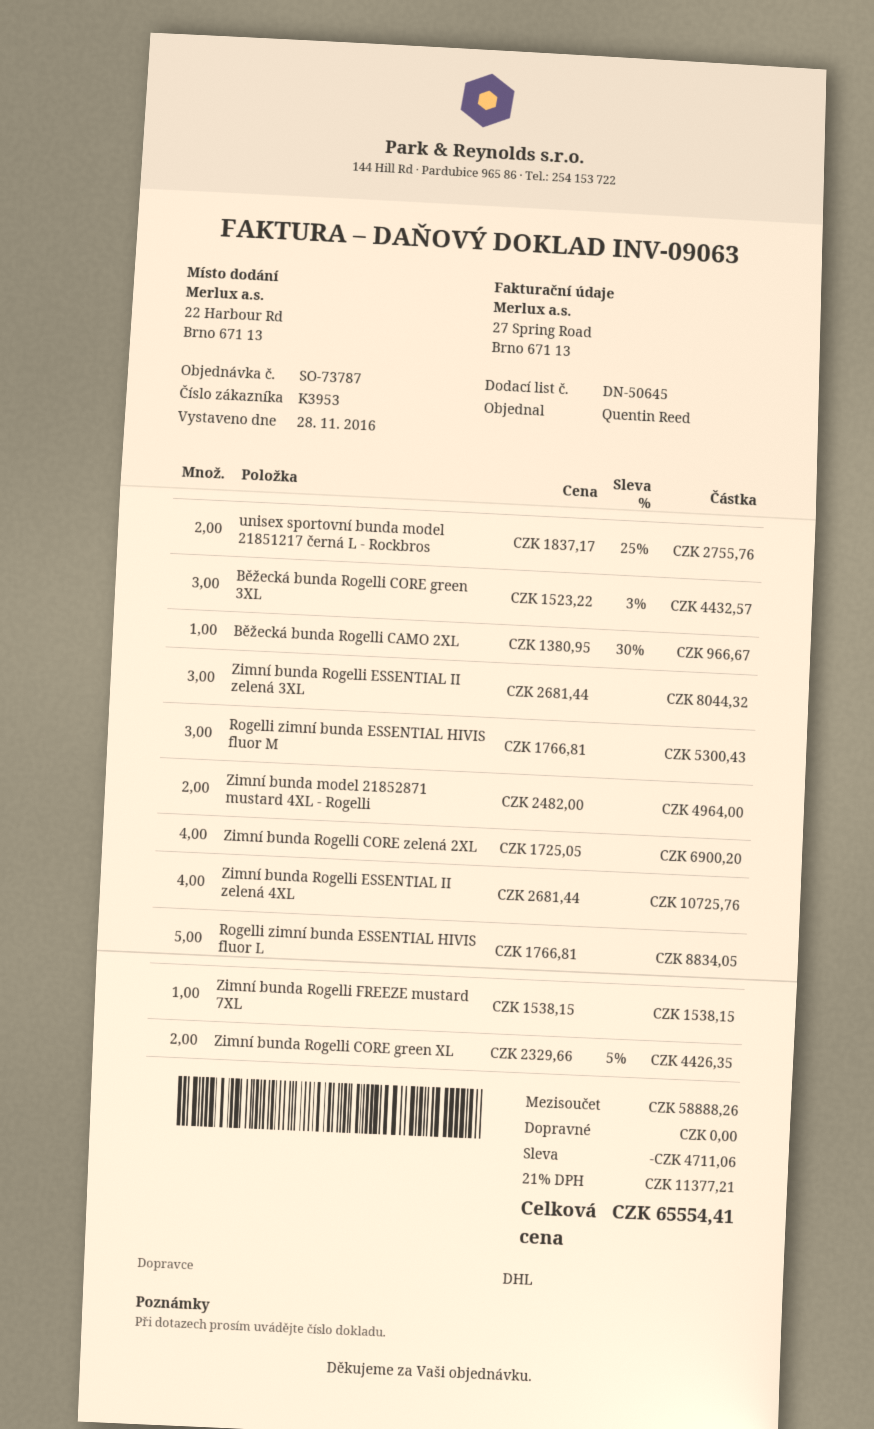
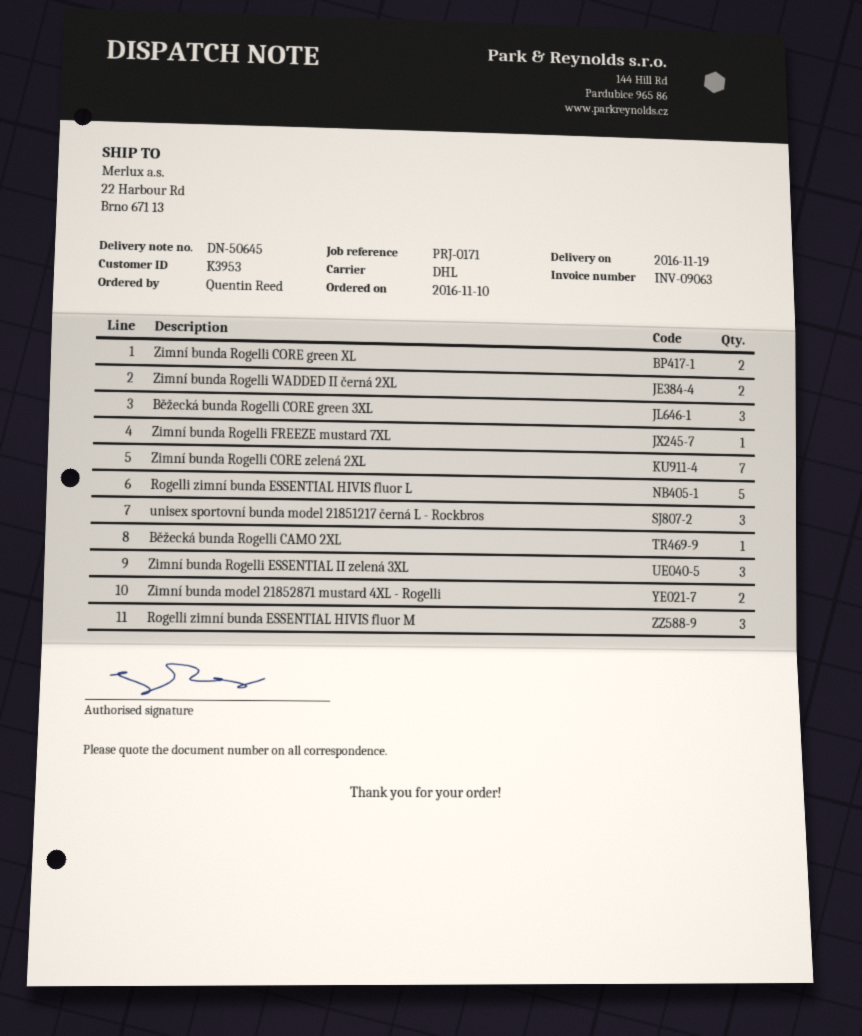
unisex sportovní bunda model 21851217 černá L - Rockbros: 2 -> 3
Zimní bunda Rogelli CORE zelená 2XL: 4 -> 7
Zimní bunda Rogelli ESSENTIAL II zelená 4XL: 4 -> none
Zimní bunda Rogelli WADDED II černá 2XL: none -> 2

